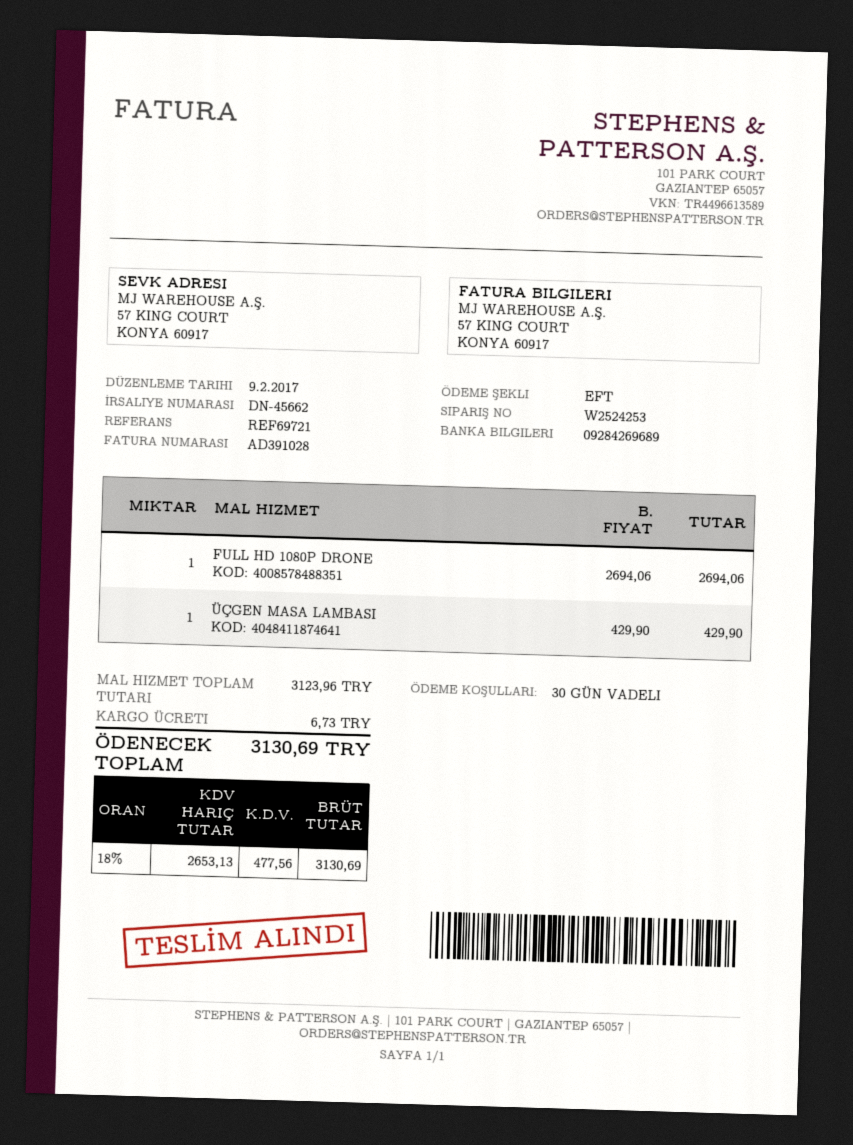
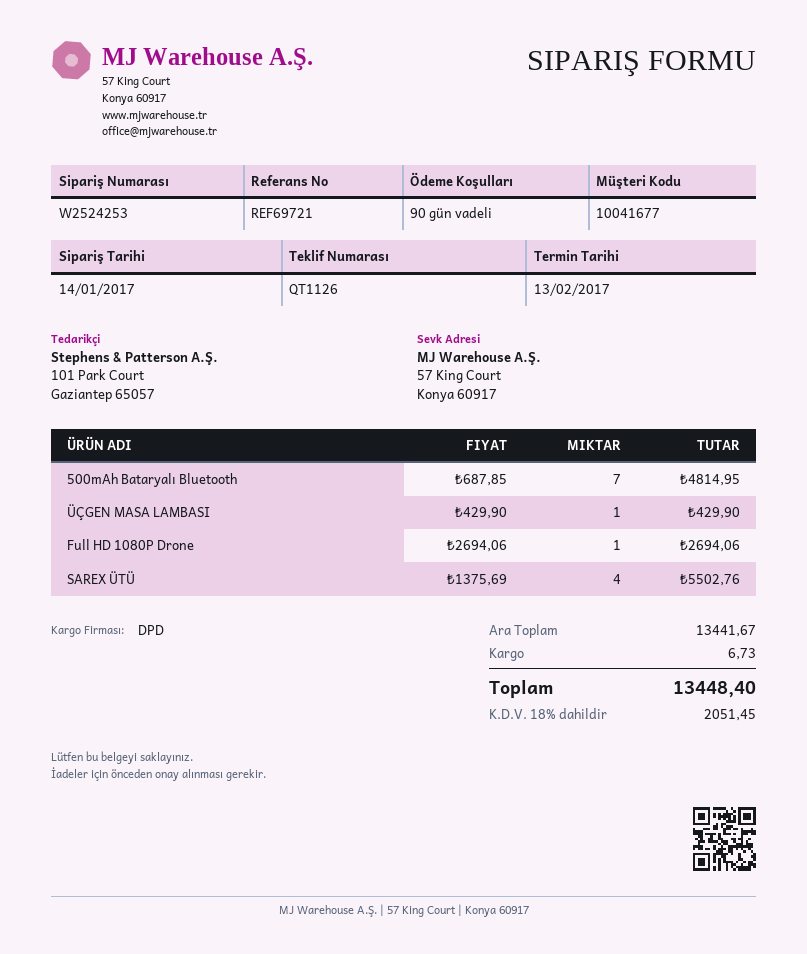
payment terms: 30 days -> 90 days
500mAh Bataryalı Bluetooth: none -> 7 x 687.85 = 4814.95
SAREX ÜTÜ: none -> 4 x 1375.69 = 5502.76
subtotal: 3123.96 -> 13441.67
tax: 18% = 477.56 -> 18% = 2051.45
total: 3130.69 -> 13448.40

